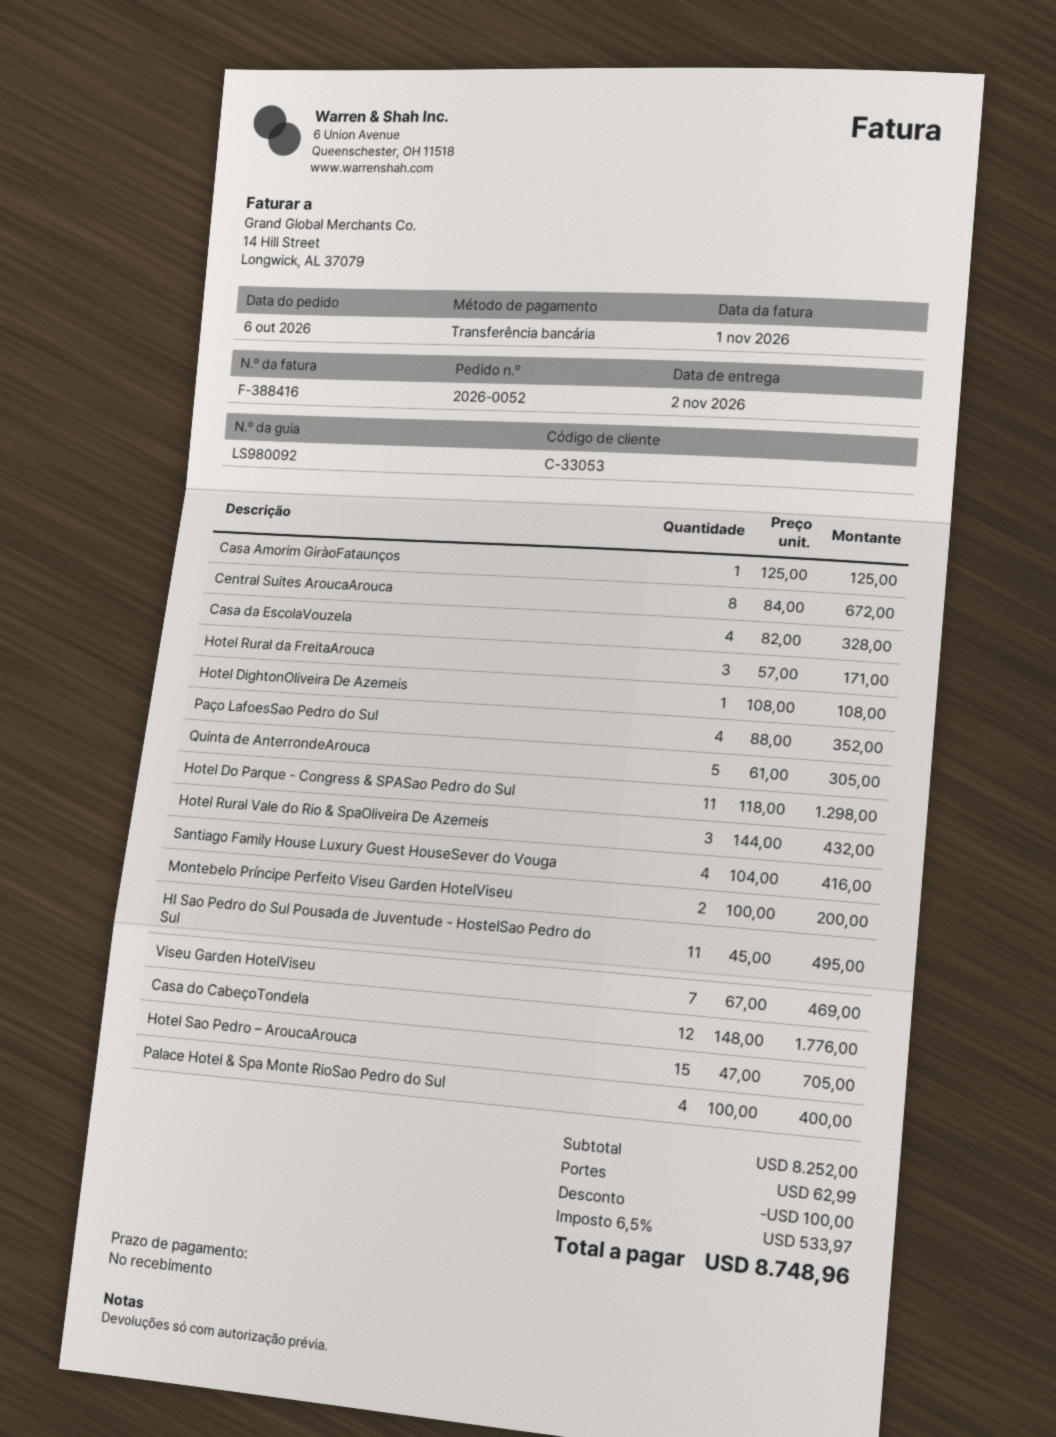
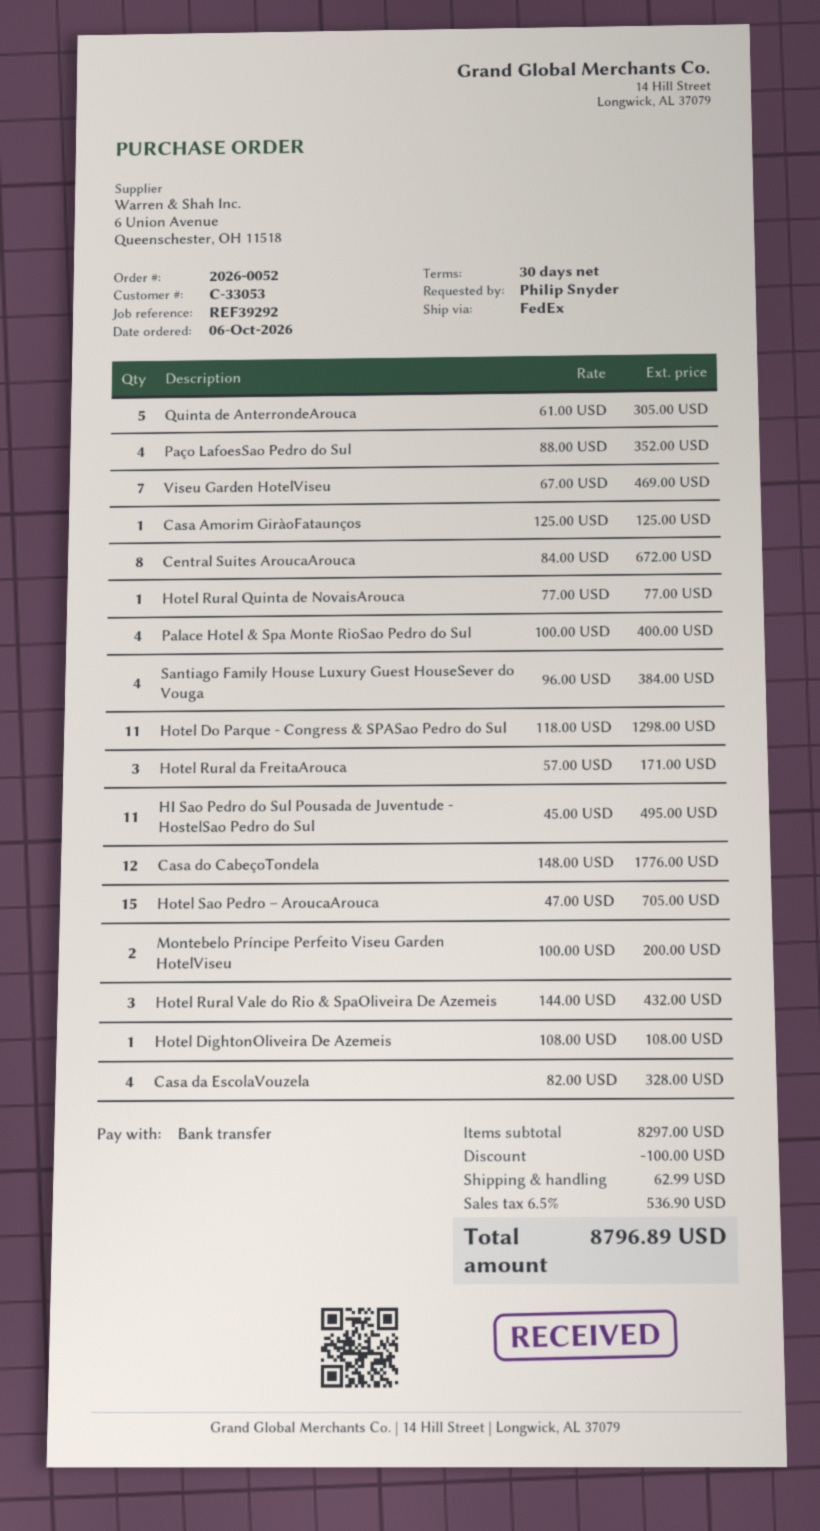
payment terms: on receipt -> 30 days
Santiago Family House Luxury Guest HouseSever do Vouga: 4 x 104.00 = 416.00 -> 4 x 96.00 = 384.00
Hotel Rural Quinta de NovaisArouca: none -> 1 x 77.00 = 77.00
subtotal: 8252.00 -> 8297.00
tax: 6.5% = 533.97 -> 6.5% = 536.90
total: 8748.96 -> 8796.89

